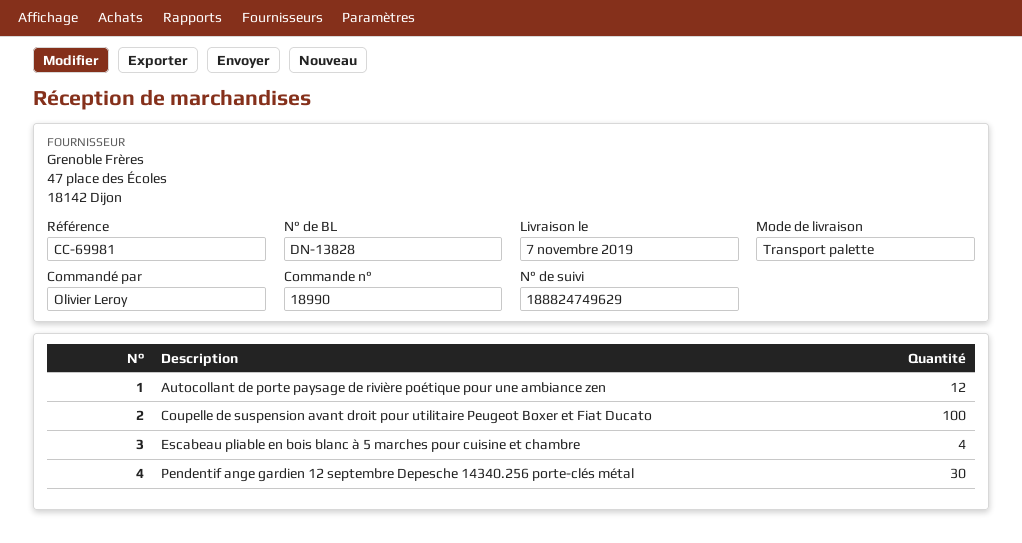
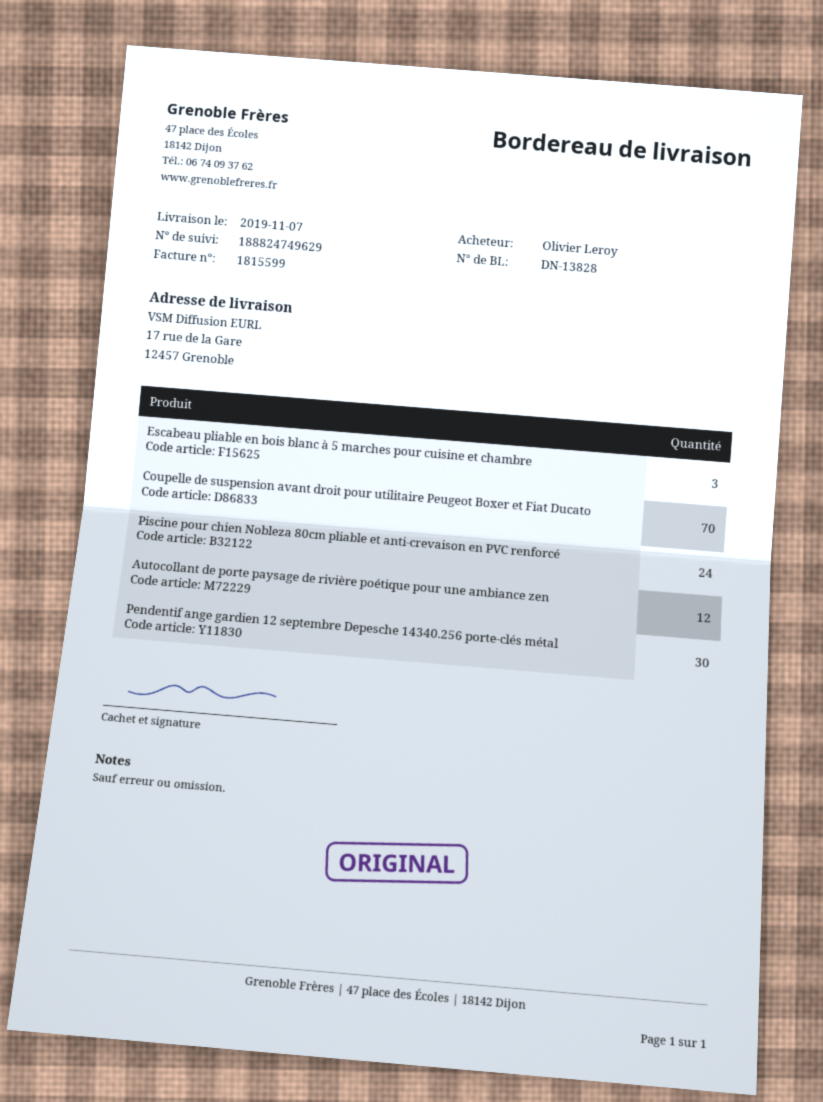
Coupelle de suspension avant droit pour utilitaire Peugeot Boxer et Fiat Ducato: 100 -> 70
Escabeau pliable en bois blanc à 5 marches pour cuisine et chambre: 4 -> 3
Piscine pour chien Nobleza 80cm pliable et anti-crevaison en PVC renforcé: none -> 24

